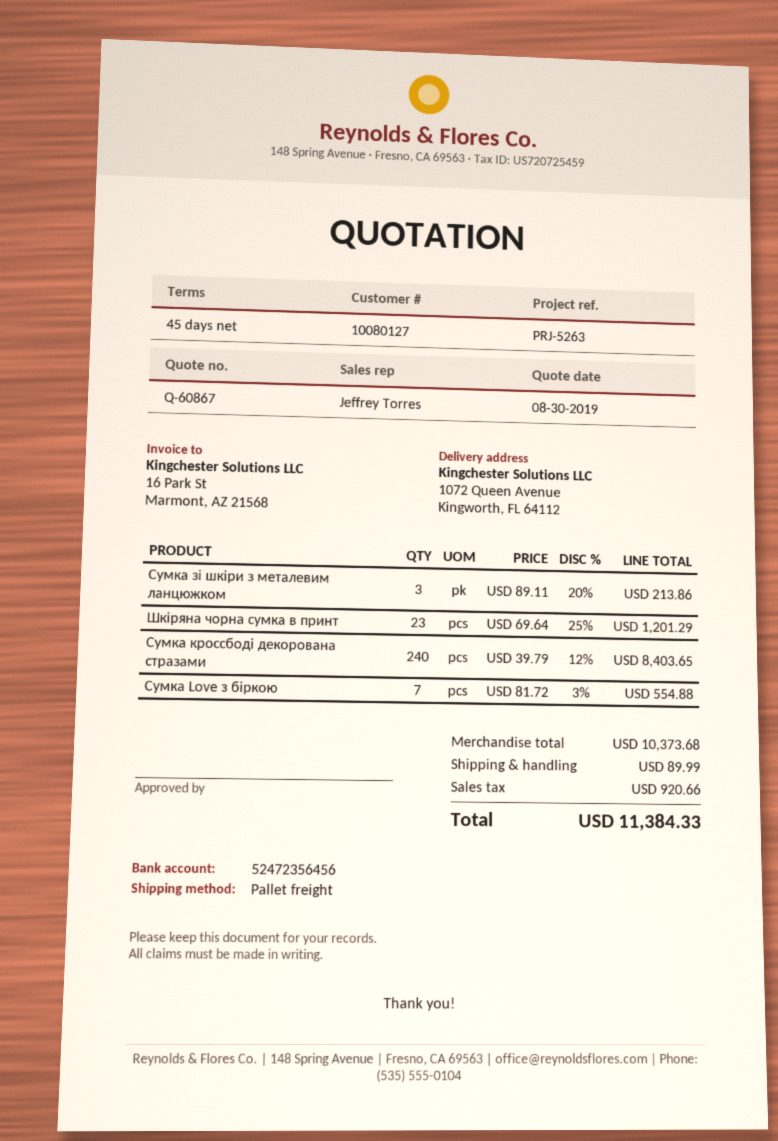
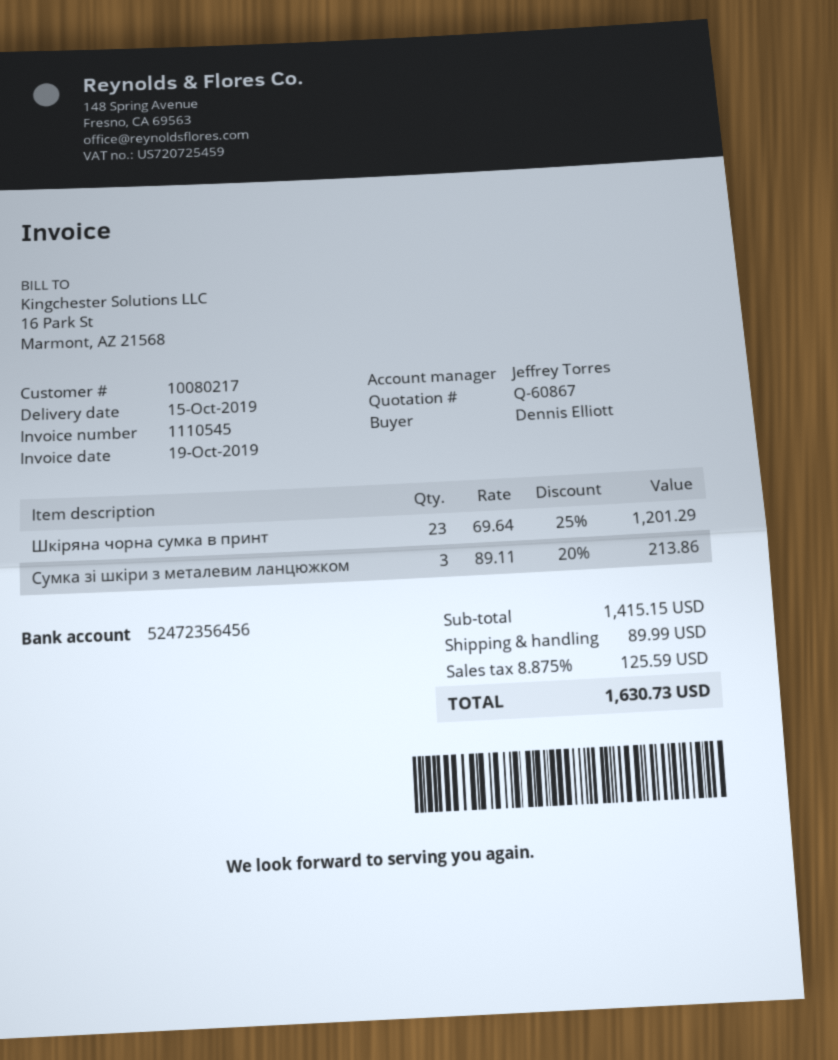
customer number: 10080127 -> 10080217
Сумка кроссбоді декорована стразами: 240 x 39.79 - 12% = 8403.65 -> none
Сумка Love з біркою: 7 x 81.72 - 3% = 554.88 -> none
subtotal: 10373.68 -> 1415.15
tax: 920.66 -> 125.59
total: 11384.33 -> 1630.73

